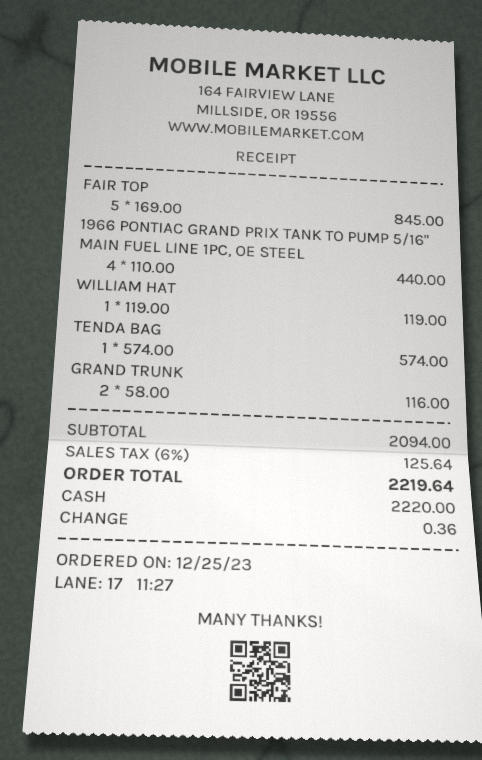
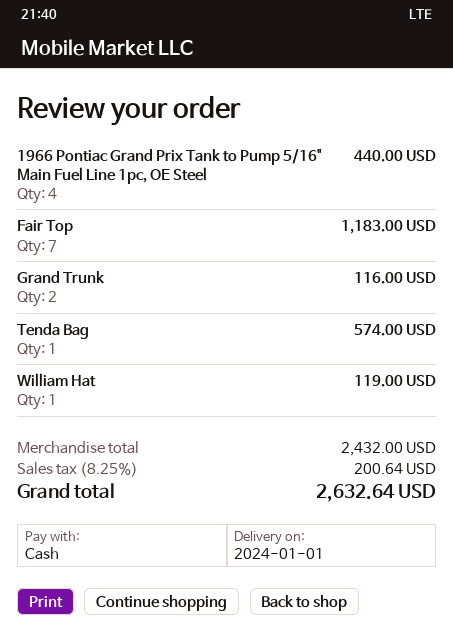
FAIR TOP: 5 for 845.00 -> 7 for 1183.00
subtotal: 2094.00 -> 2432.00
tax: 6% = 125.64 -> 8.25% = 200.64
total: 2219.64 -> 2632.64

